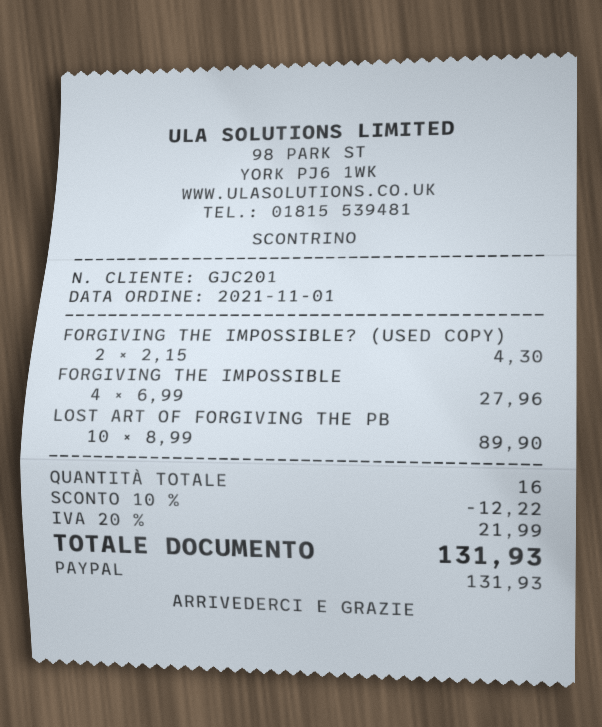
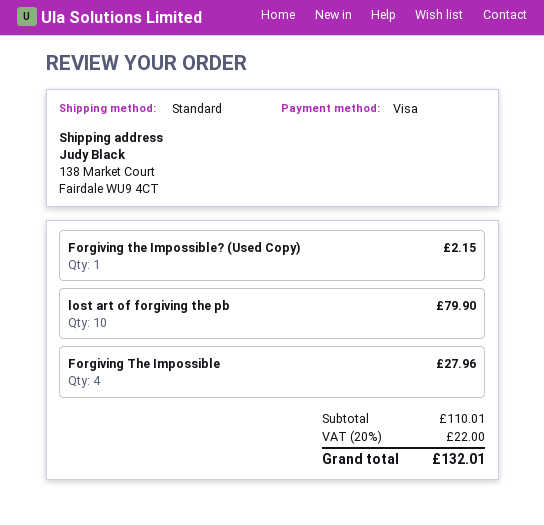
payment method: PayPal -> Visa
FORGIVING THE IMPOSSIBLE? (USED COPY): 2 for 4.30 -> 1 for 2.15
LOST ART OF FORGIVING THE PB: 10 for 89.90 -> 10 for 79.90
discount: 10% = 12.22 -> none
tax: 20% = 21.99 -> 20% = 22.00
total: 131.93 -> 132.01

